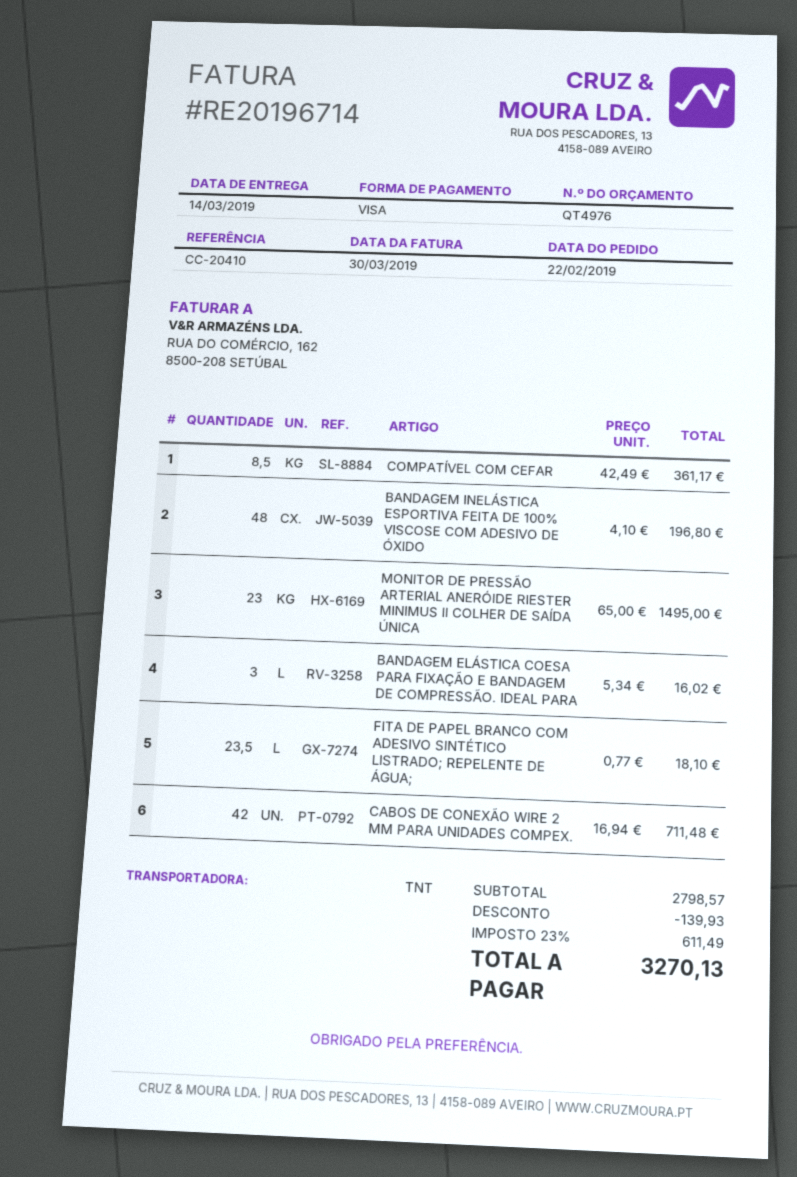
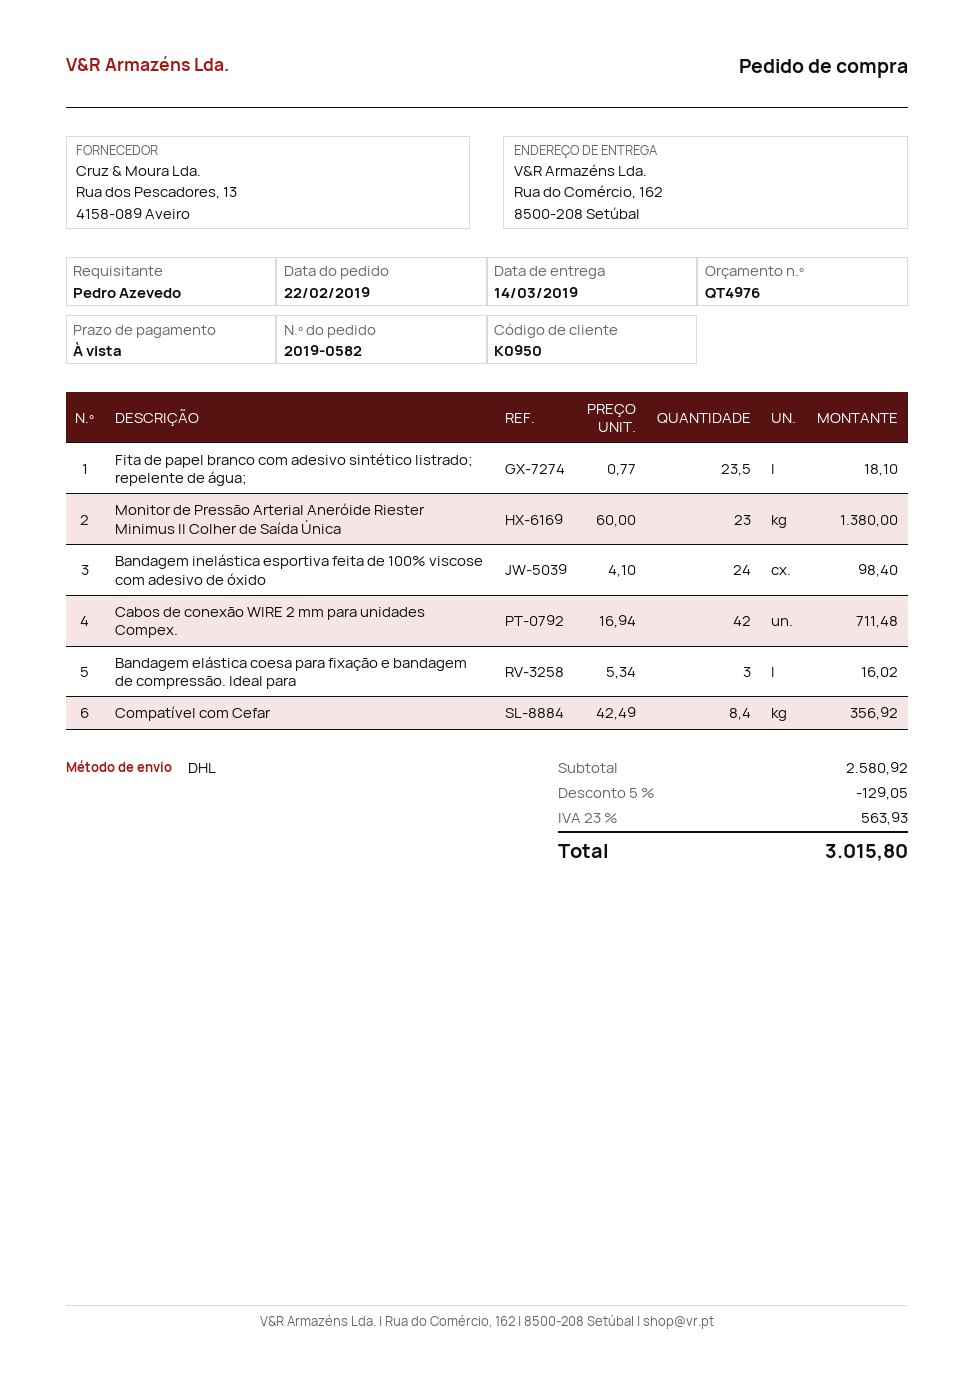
shipping method: TNT -> DHL
COMPATÍVEL COM CEFAR: 8.5 x 42.49 = 361.17 -> 8.4 x 42.49 = 356.92
BANDAGEM INELÁSTICA ESPORTIVA FEITA DE 100% VISCOSE COM ADESIVO DE ÓXIDO: 48 x 4.10 = 196.80 -> 24 x 4.10 = 98.40
MONITOR DE PRESSÃO ARTERIAL ANERÓIDE RIESTER MINIMUS II COLHER DE SAÍDA ÚNICA: 23 x 65.00 = 1495.00 -> 23 x 60.00 = 1380.00
subtotal: 2798.57 -> 2580.92
discount: 139.93 -> 129.05
tax: 23% = 611.49 -> 23% = 563.93
total: 3270.13 -> 3015.80

